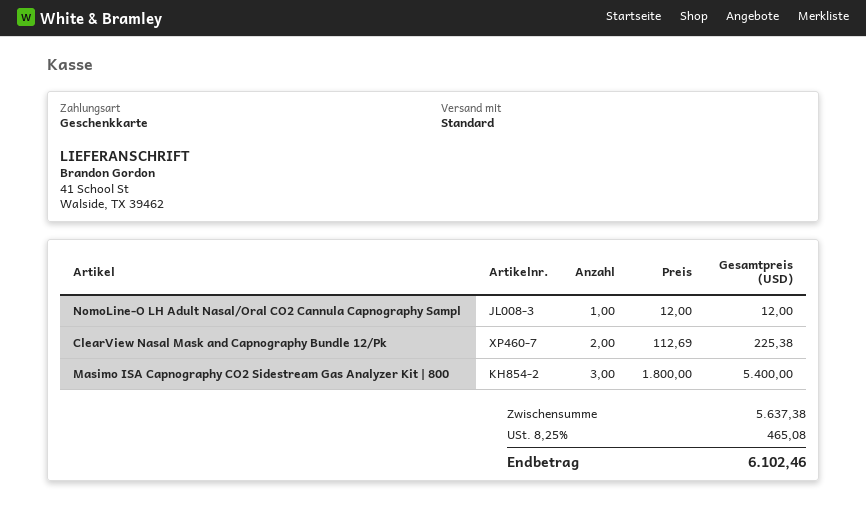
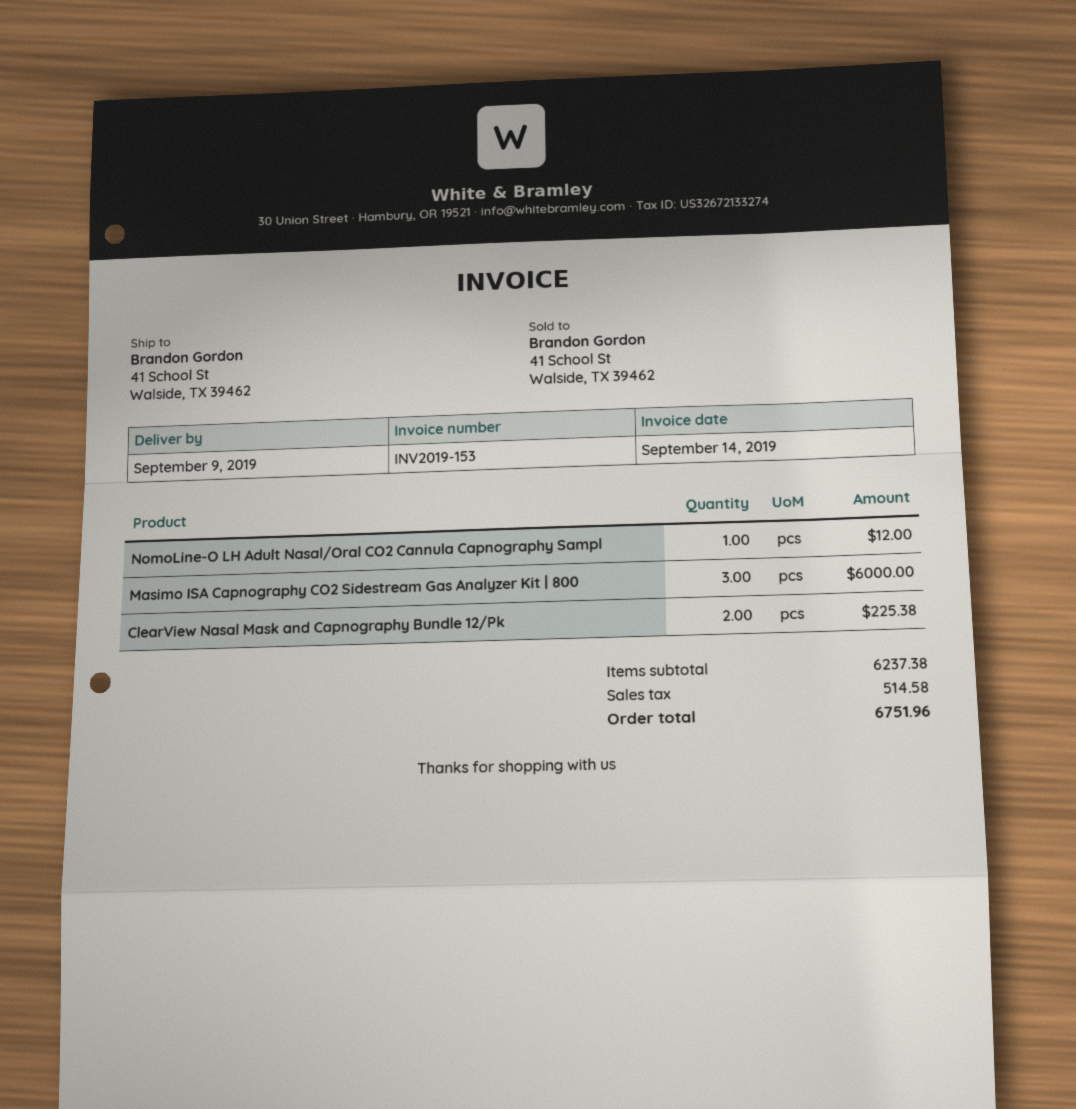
Masimo ISA Capnography CO2 Sidestream Gas Analyzer Kit | 800: 3 for 5400.00 -> 3 for 6000.00
subtotal: 5637.38 -> 6237.38
tax: 465.08 -> 514.58
total: 6102.46 -> 6751.96

